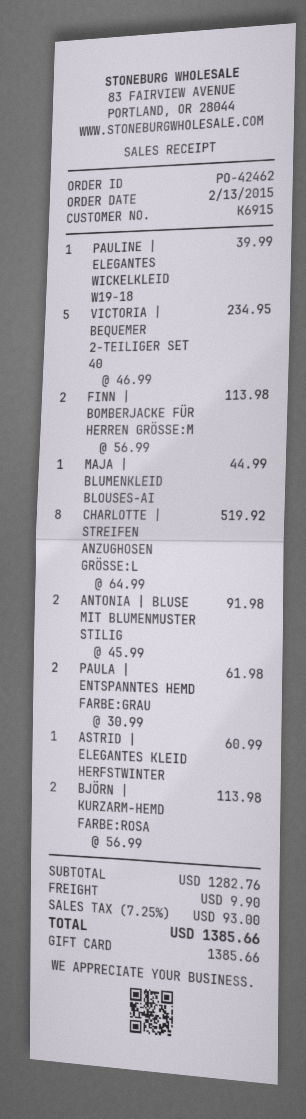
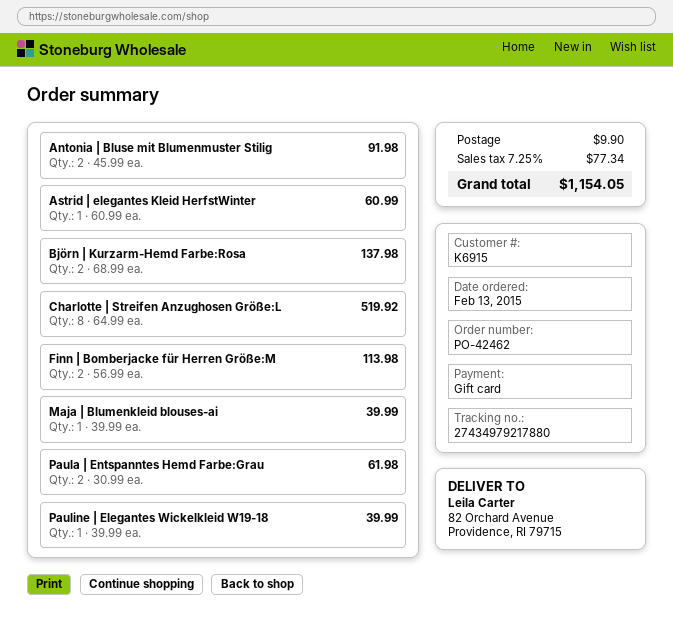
VICTORIA | BEQUEMER 2-TEILIGER SET 40: 5 x 46.99 = 234.95 -> none
MAJA | BLUMENKLEID BLOUSES-AI: 1 x 44.99 = 44.99 -> 1 x 39.99 = 39.99
BJÖRN | KURZARM-HEMD FARBE:ROSA: 2 x 56.99 = 113.98 -> 2 x 68.99 = 137.98
tax: 7.25% = 93.00 -> 7.25% = 77.34
total: 1385.66 -> 1154.05

